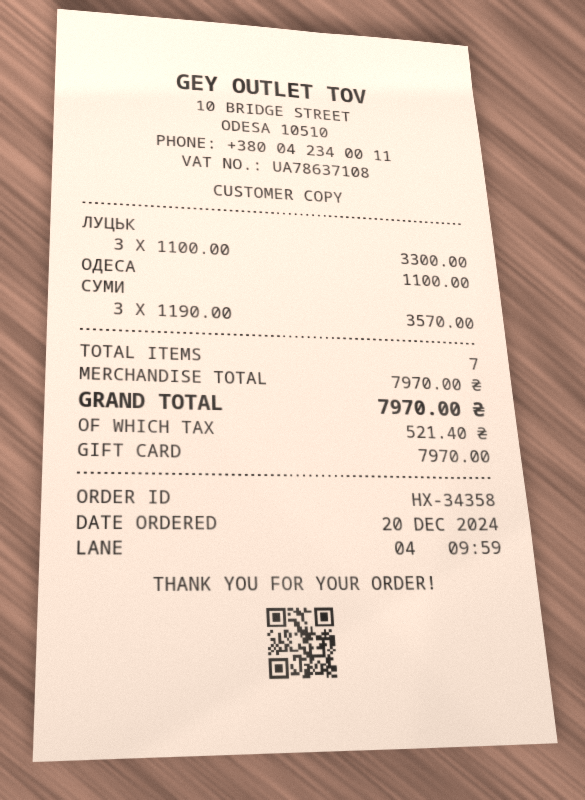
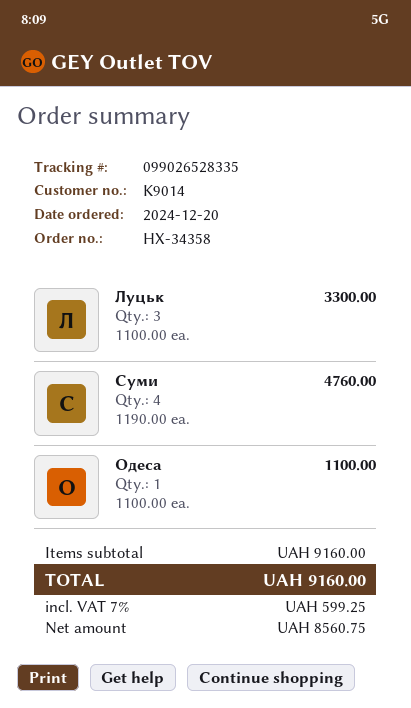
СУМИ: 3 x 1190.00 = 3570.00 -> 4 x 1190.00 = 4760.00
subtotal: 7970.00 -> 9160.00
tax: 521.40 -> 599.25
total: 7970.00 -> 9160.00

